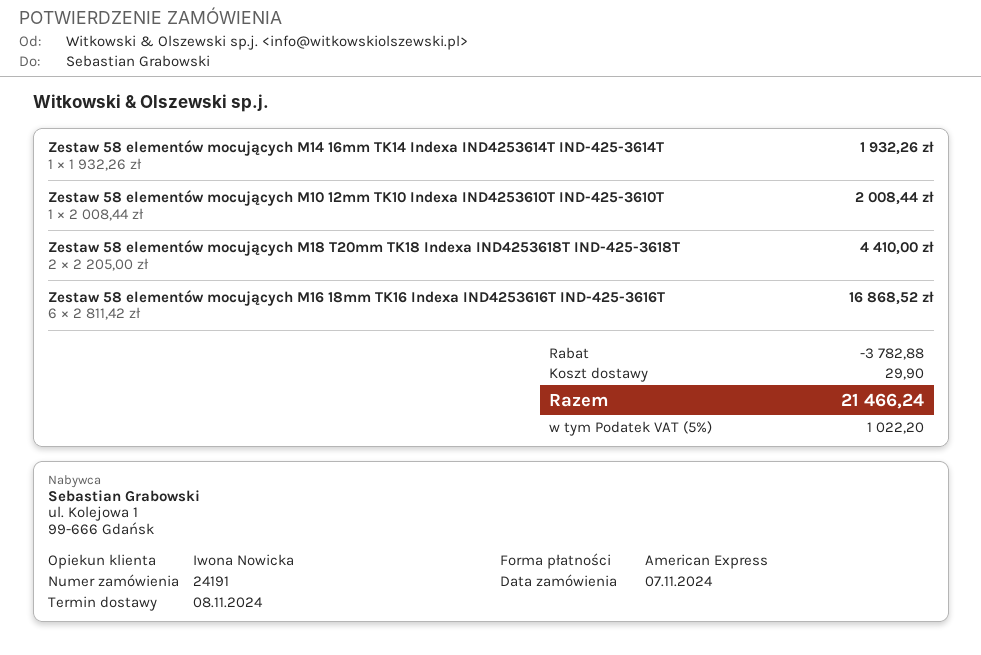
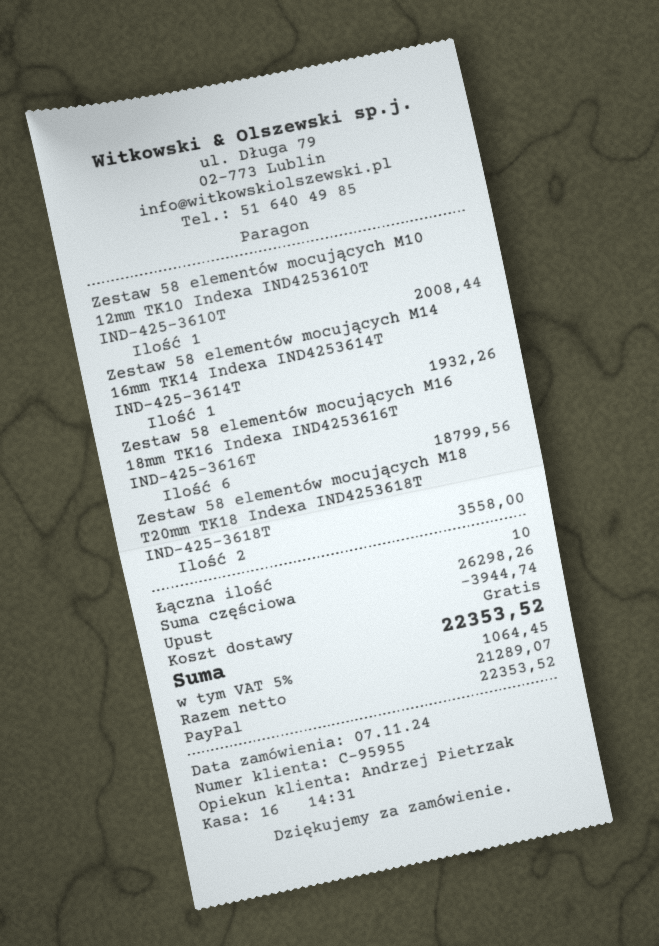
sales rep: Iwona Nowicka -> Andrzej Pietrzak
payment method: American Express -> PayPal
Zestaw 58 elementów mocujących M18 T20mm TK18 Indexa IND4253618T IND-425-3618T: 2 for 4410.00 -> 2 for 3558.00
Zestaw 58 elementów mocujących M16 18mm TK16 Indexa IND4253616T IND-425-3616T: 6 for 16868.52 -> 6 for 18799.56
discount: 3782.88 -> 3944.74
shipping: 29.90 -> 0.00
tax: 5% = 1022.20 -> 5% = 1064.45
total: 21466.24 -> 22353.52

